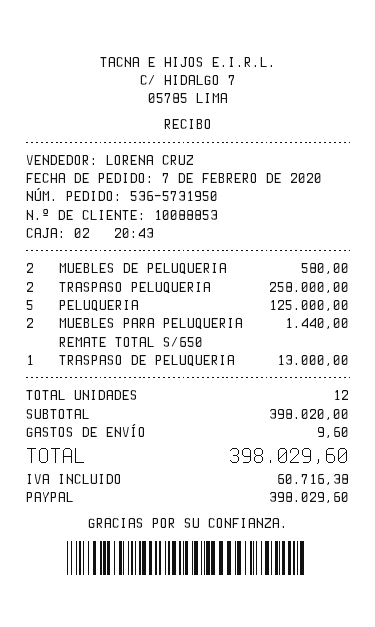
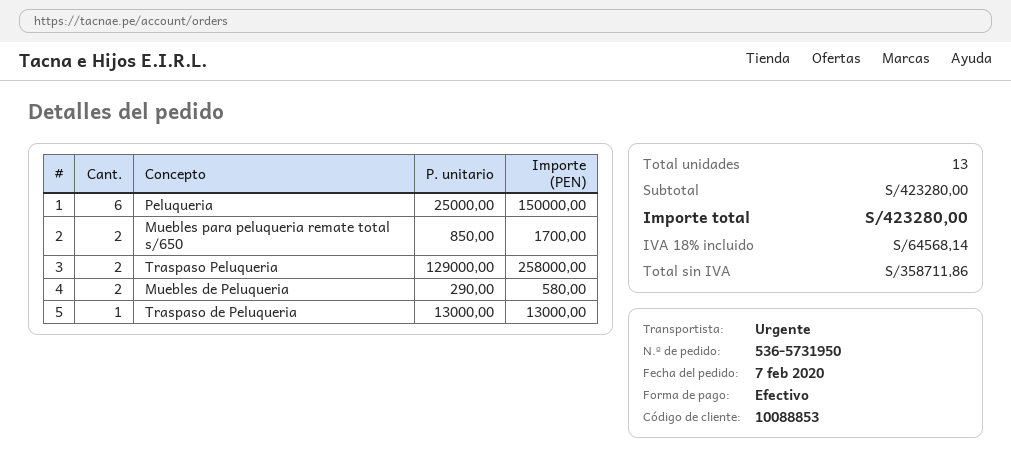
payment method: PayPal -> cash
PELUQUERIA: 5 for 125000.00 -> 6 for 150000.00
MUEBLES PARA PELUQUERIA REMATE TOTAL S/650: 2 for 1440.00 -> 2 for 1700.00
total quantity: 12 -> 13
subtotal: 398020.00 -> 423280.00
shipping: 9.60 -> none
tax: 60716.38 -> 64568.14
total: 398029.60 -> 423280.00

